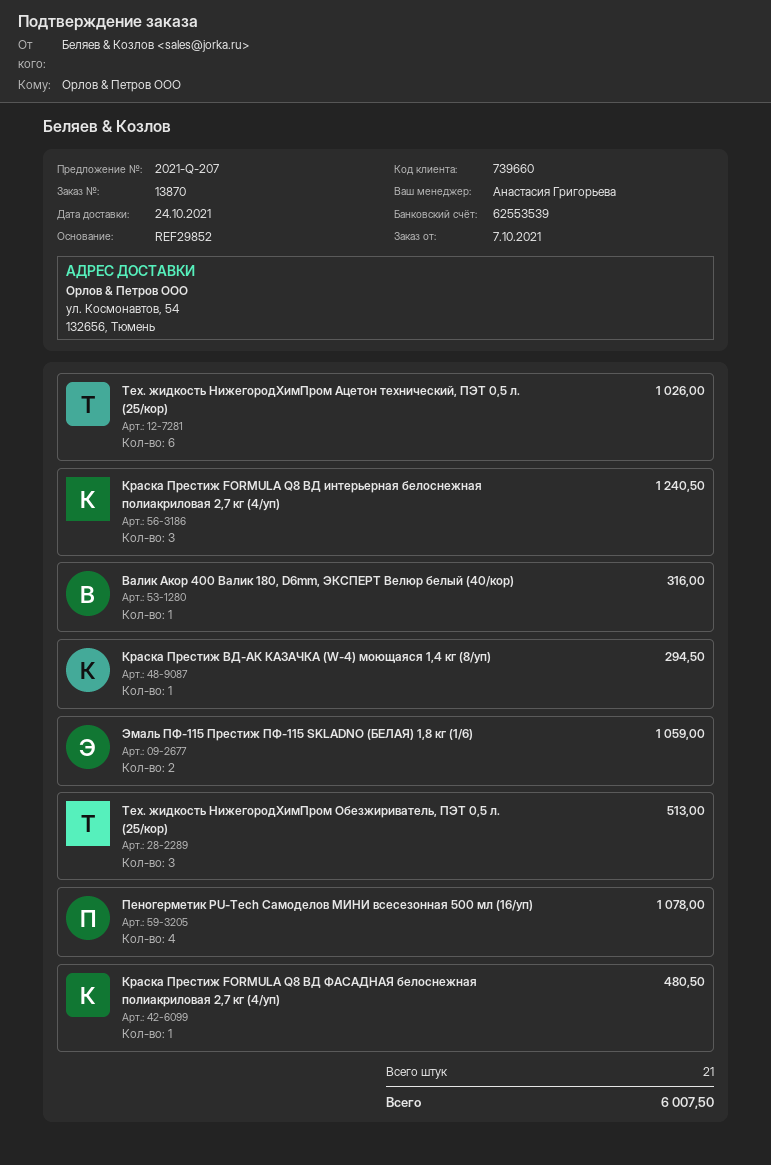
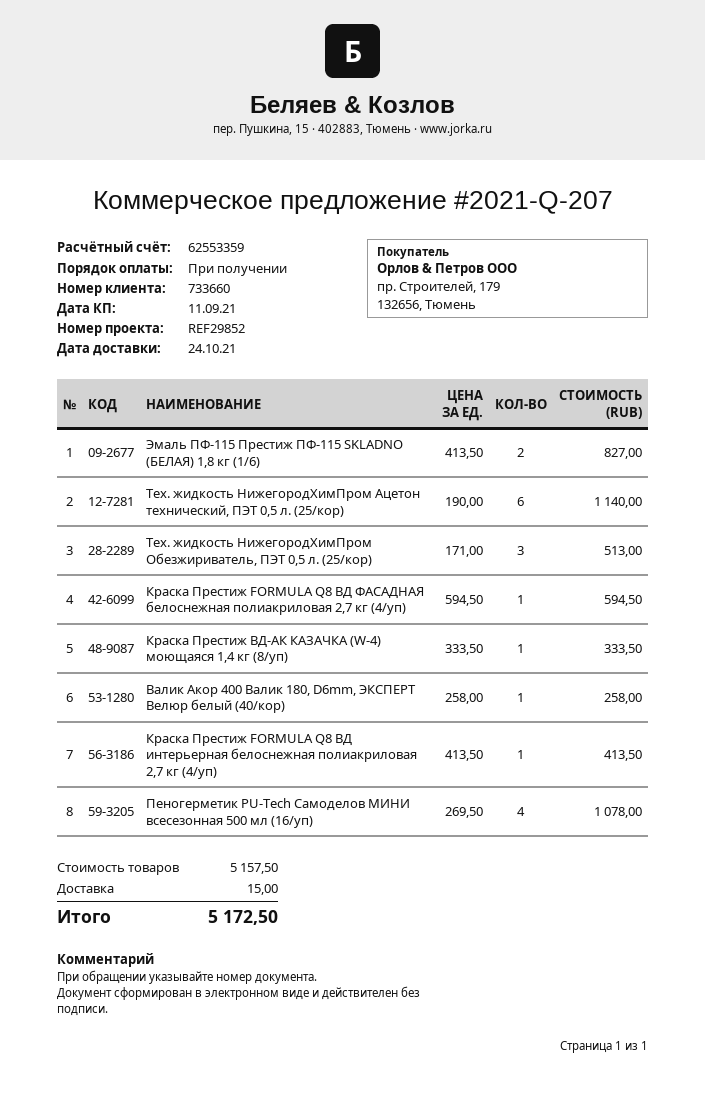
customer number: 739660 -> 733660
bank account: 62553539 -> 62553359
Тех. жидкость НижегородХимПром Ацетон технический, ПЭТ 0,5 л. (25/кор): 6 for 1026.00 -> 6 for 1140.00
Краска Престиж FORMULA Q8 ВД интерьерная белоснежная полиакриловая 2,7 кг (4/уп): 3 for 1240.50 -> 1 for 413.50
Валик Акор 400 Валик 180, D6mm, ЭКСПЕРТ Велюр белый (40/кор): 1 for 316.00 -> 1 for 258.00
Краска Престиж ВД-АК КАЗАЧКА (W-4) моющаяся 1,4 кг (8/уп): 1 for 294.50 -> 1 for 333.50
Эмаль ПФ-115 Престиж ПФ-115 SKLADNO (БЕЛАЯ) 1,8 кг (1/6): 2 for 1059.00 -> 2 for 827.00
Краска Престиж FORMULA Q8 ВД ФАСАДНАЯ белоснежная полиакриловая 2,7 кг (4/уп): 1 for 480.50 -> 1 for 594.50
shipping: none -> 15.00
total: 6007.50 -> 5172.50

